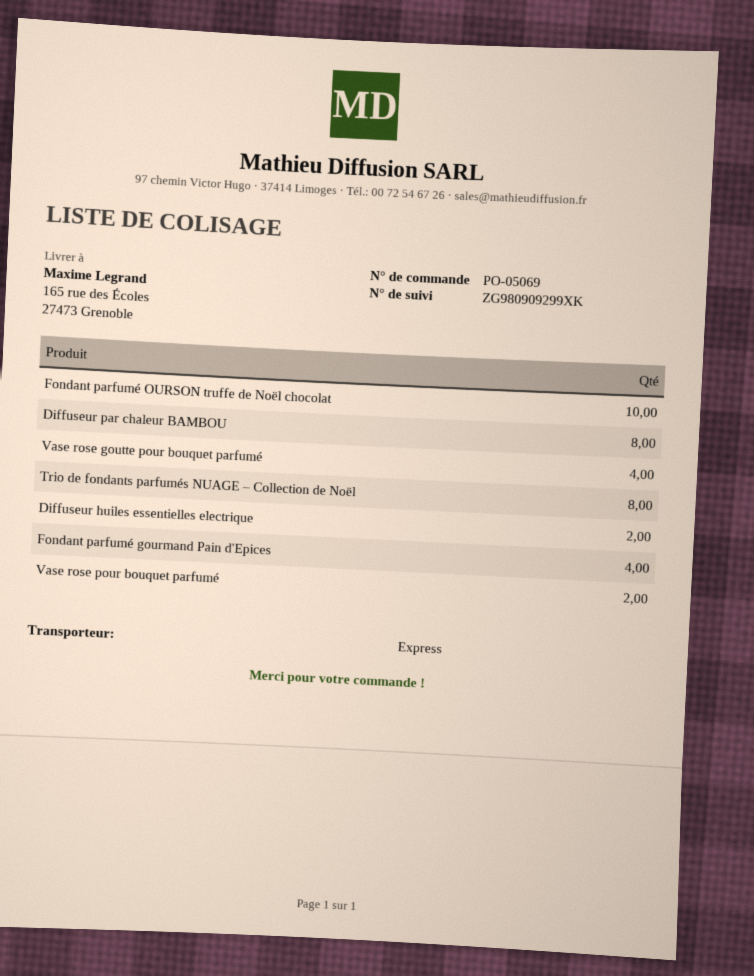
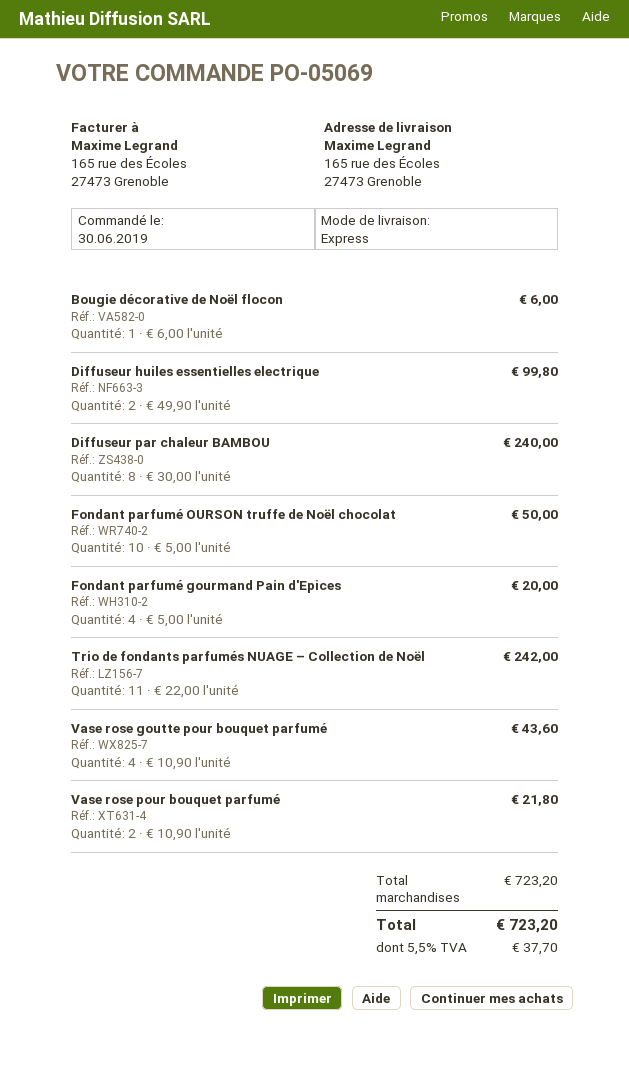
Trio de fondants parfumés NUAGE – Collection de Noël: 8 -> 11
Bougie décorative de Noël flocon: none -> 1

